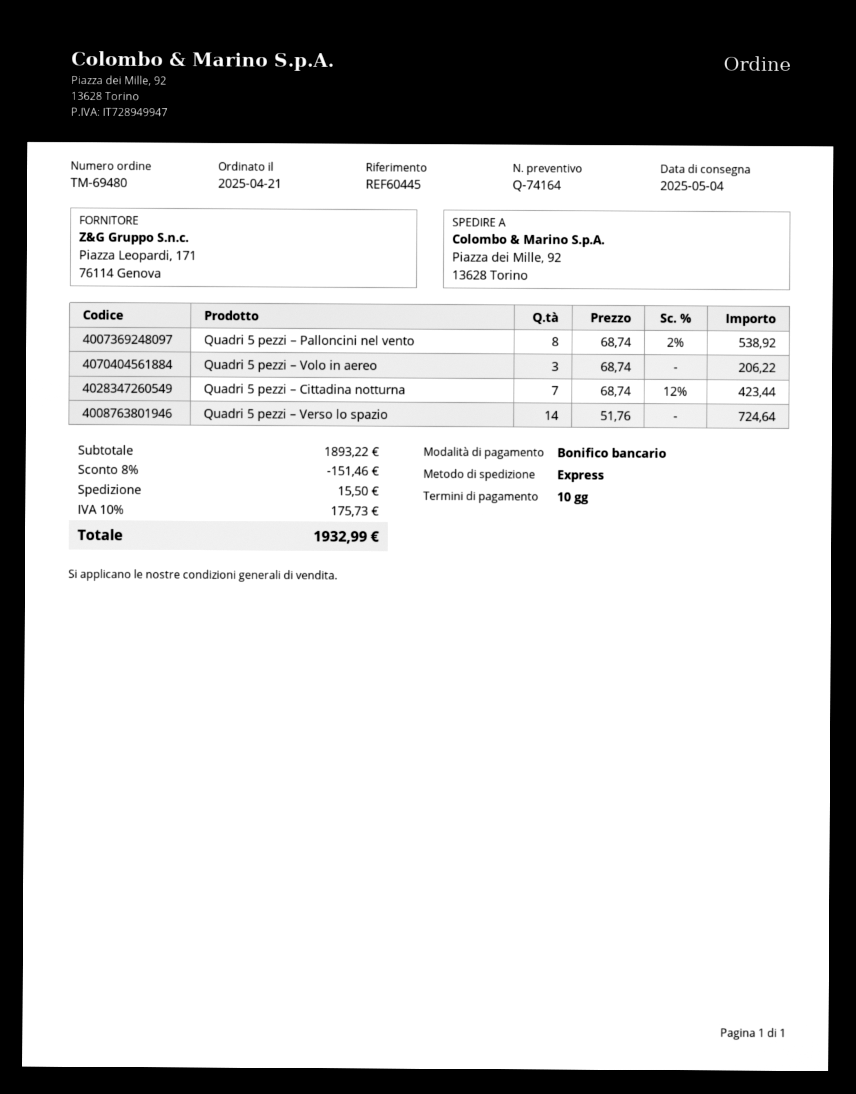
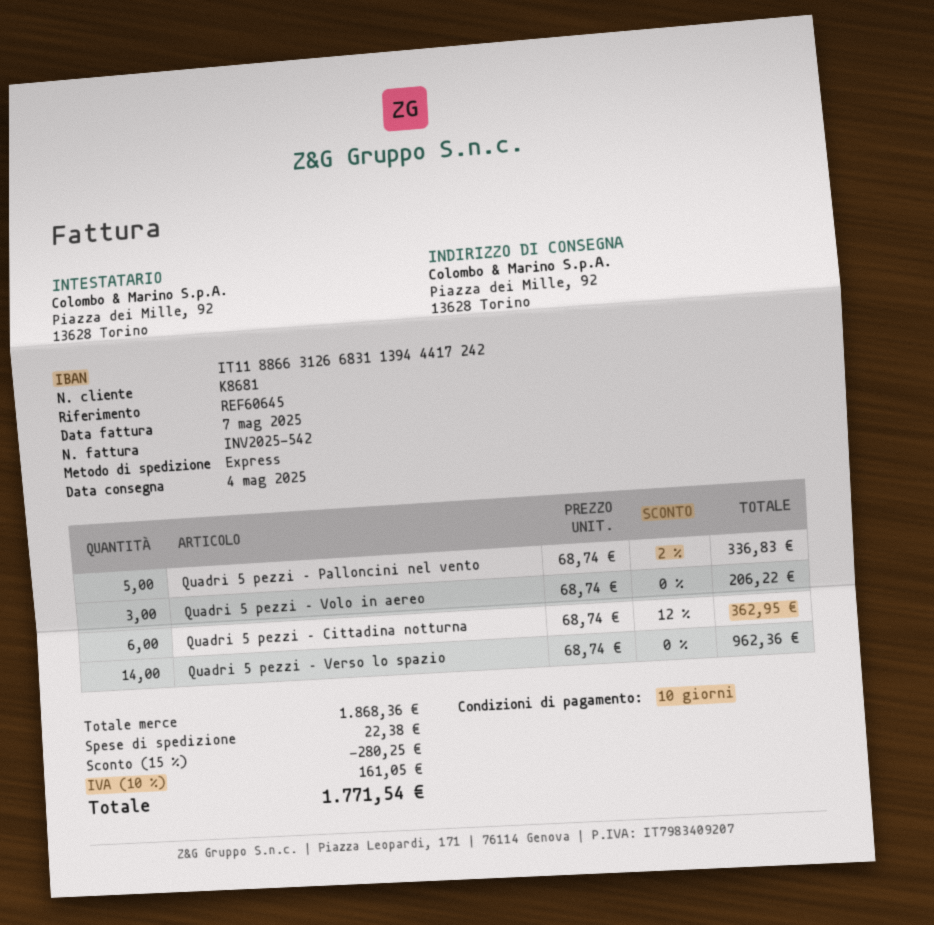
reference: REF60445 -> REF60645
Quadri 5 pezzi – Palloncini nel vento: 8 x 68.74 - 2% = 538.92 -> 5 x 68.74 - 2% = 336.83
Quadri 5 pezzi – Cittadina notturna: 7 x 68.74 - 12% = 423.44 -> 6 x 68.74 - 12% = 362.95
Quadri 5 pezzi – Verso lo spazio: 14 x 51.76 = 724.64 -> 14 x 68.74 = 962.36
subtotal: 1893.22 -> 1868.36
discount: 8% = 151.46 -> 15% = 280.25
shipping: 15.50 -> 22.38
tax: 10% = 175.73 -> 10% = 161.05
total: 1932.99 -> 1771.54

